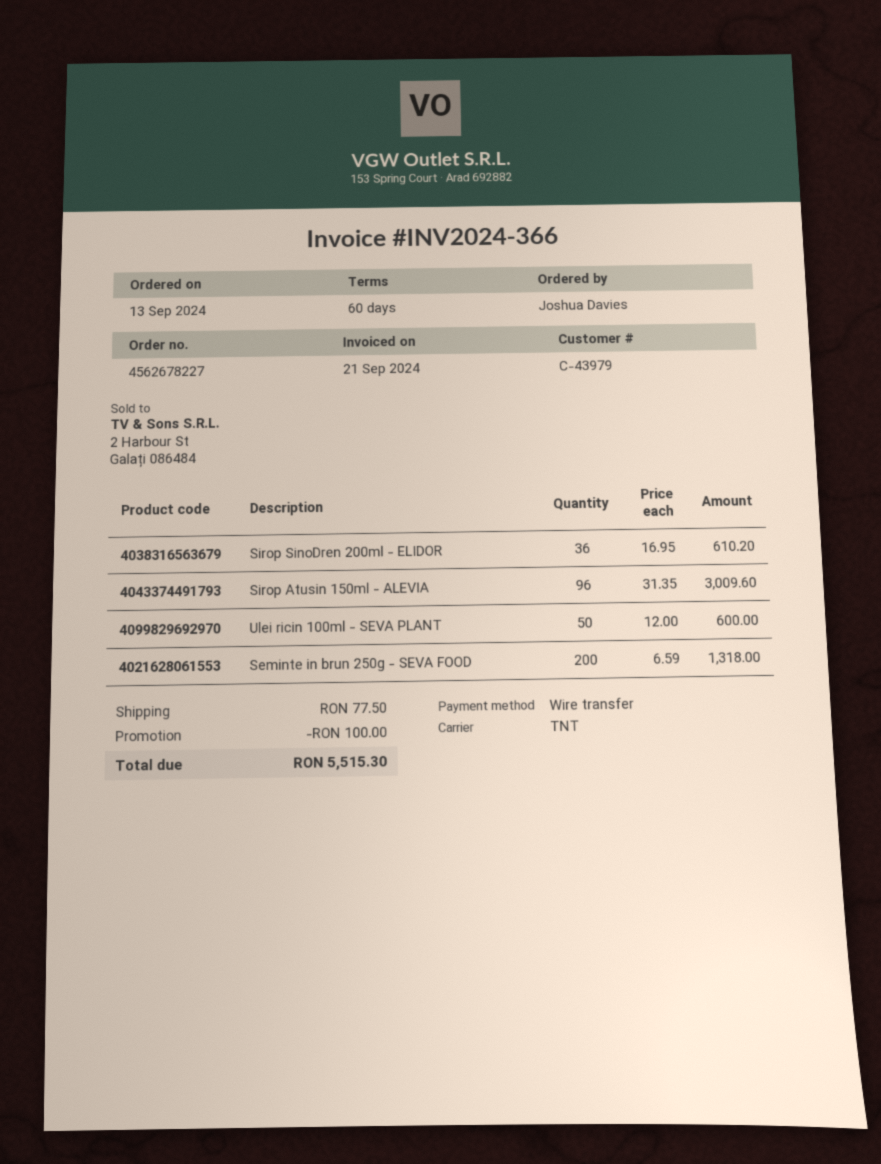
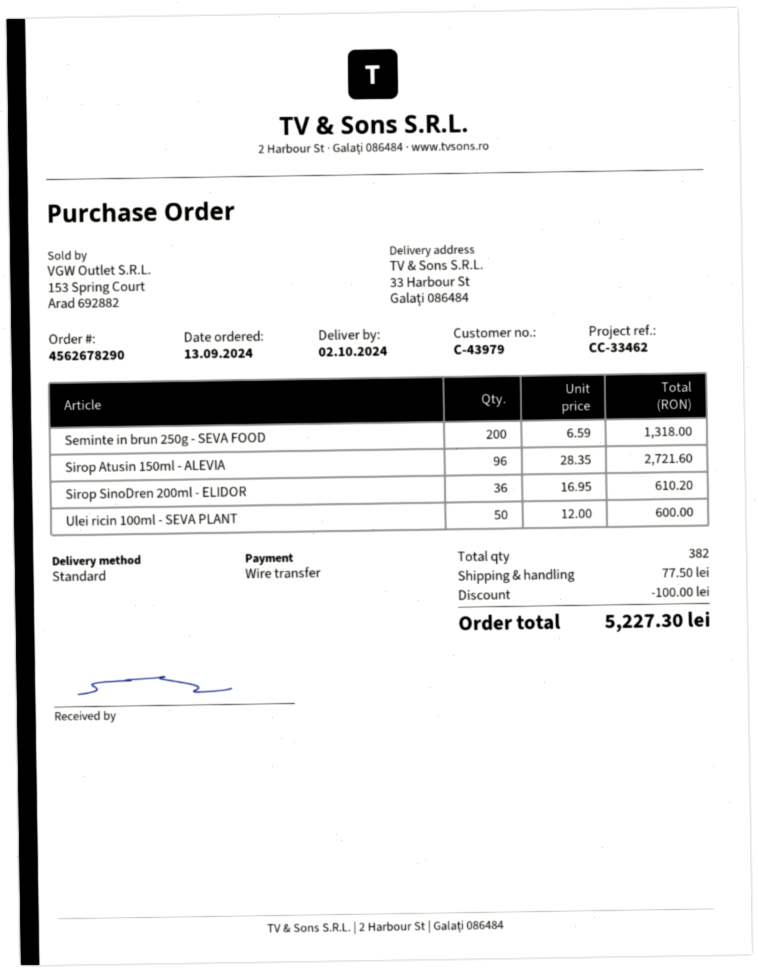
order number: 4562678227 -> 4562678290
shipping method: TNT -> standard
Sirop Atusin 150ml - ALEVIA: 96 x 31.35 = 3009.60 -> 96 x 28.35 = 2721.60
total: 5515.30 -> 5227.30

